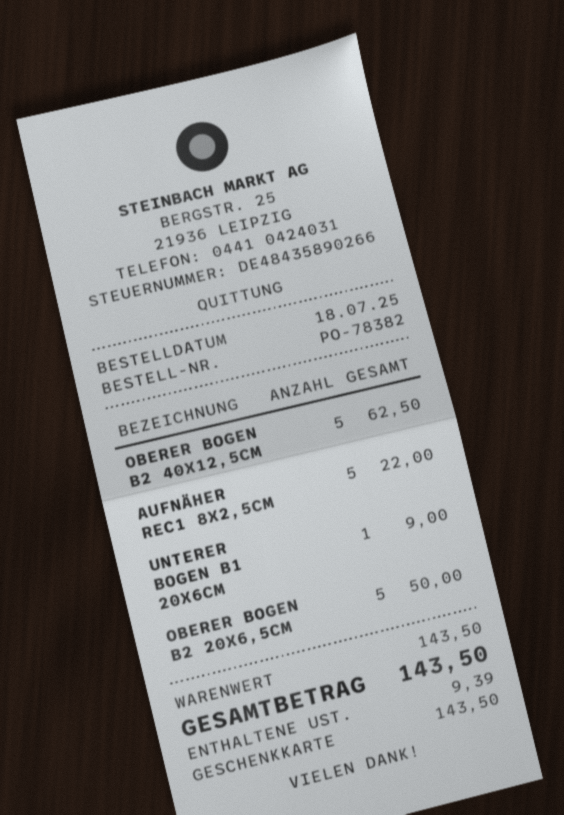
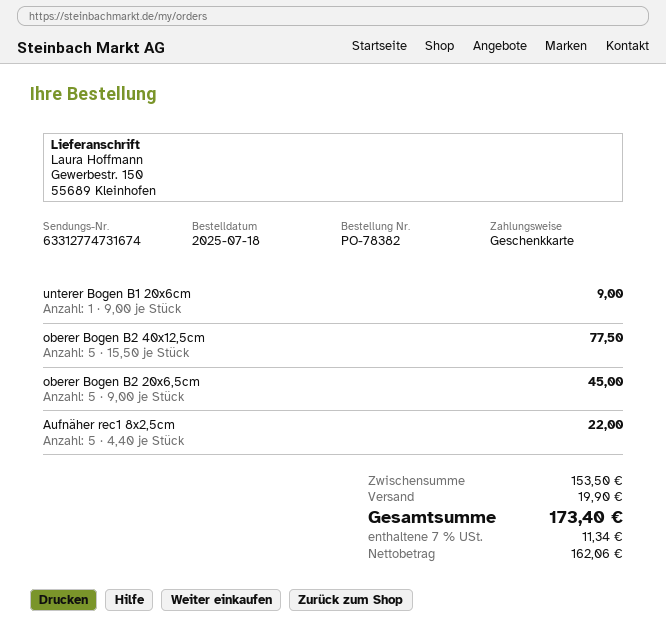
OBERER BOGEN B2 40X12,5CM: 5 for 62.50 -> 5 for 77.50
OBERER BOGEN B2 20X6,5CM: 5 for 50.00 -> 5 for 45.00
subtotal: 143.50 -> 153.50
shipping: none -> 19.90
tax: 9.39 -> 11.34
total: 143.50 -> 173.40

